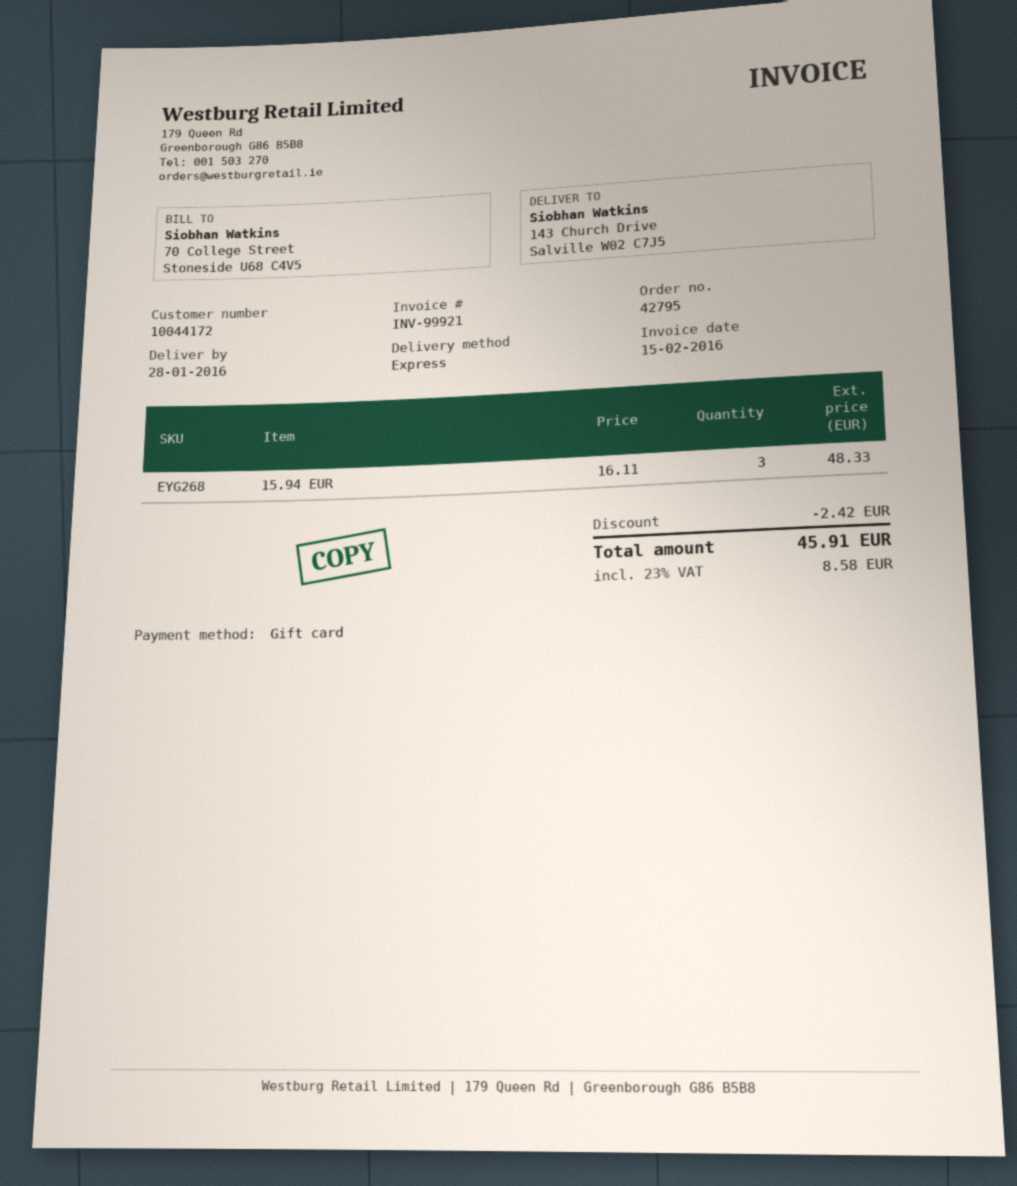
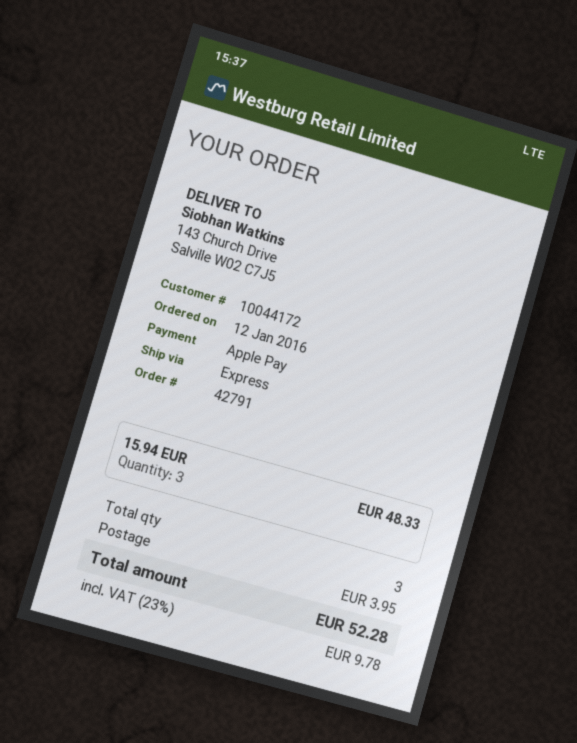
order number: 42795 -> 42791
payment method: gift card -> Apple Pay
discount: 2.42 -> none
shipping: none -> 3.95
tax: 23% = 8.58 -> 23% = 9.78
total: 45.91 -> 52.28

